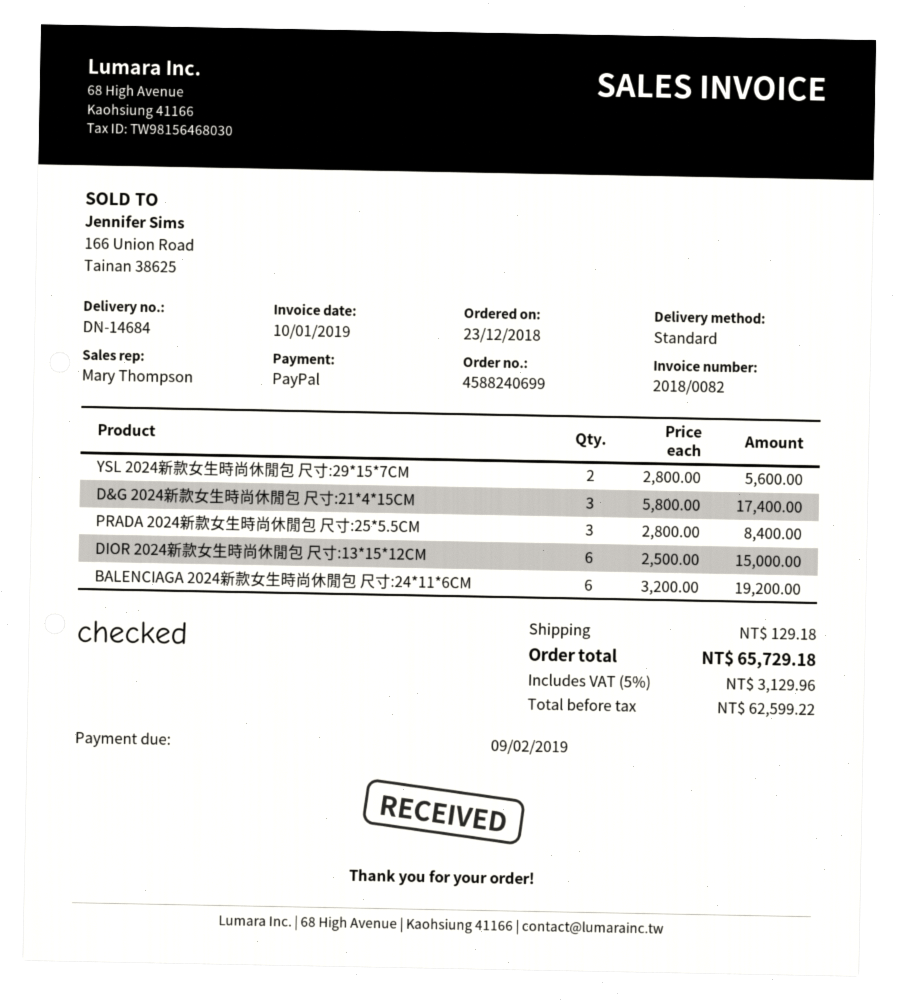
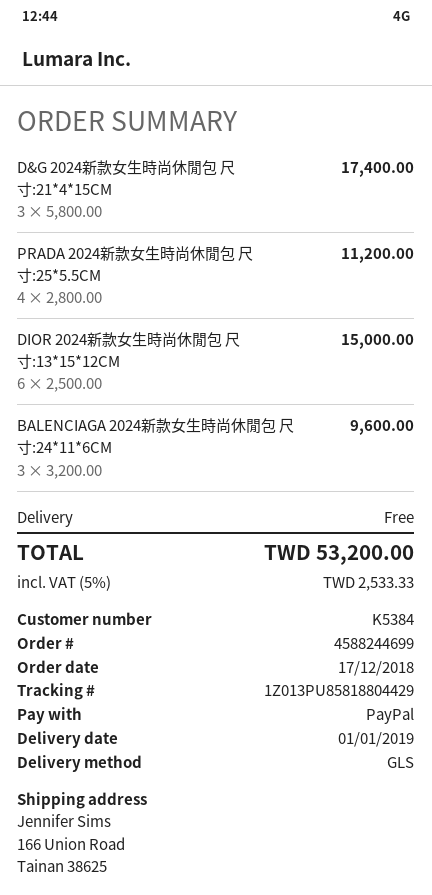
order number: 4588240699 -> 4588244699
order date: 2018-12-23 -> 2018-12-17
shipping method: standard -> GLS
YSL 2024新款女生時尚休閒包 尺寸:29*15*7CM: 2 x 2800.00 = 5600.00 -> none
PRADA 2024新款女生時尚休閒包 尺寸:25*5.5CM: 3 x 2800.00 = 8400.00 -> 4 x 2800.00 = 11200.00
BALENCIAGA 2024新款女生時尚休閒包 尺寸:24*11*6CM: 6 x 3200.00 = 19200.00 -> 3 x 3200.00 = 9600.00
shipping: 129.18 -> 0.00
tax: 5% = 3129.96 -> 5% = 2533.33
total: 65729.18 -> 53200.00

